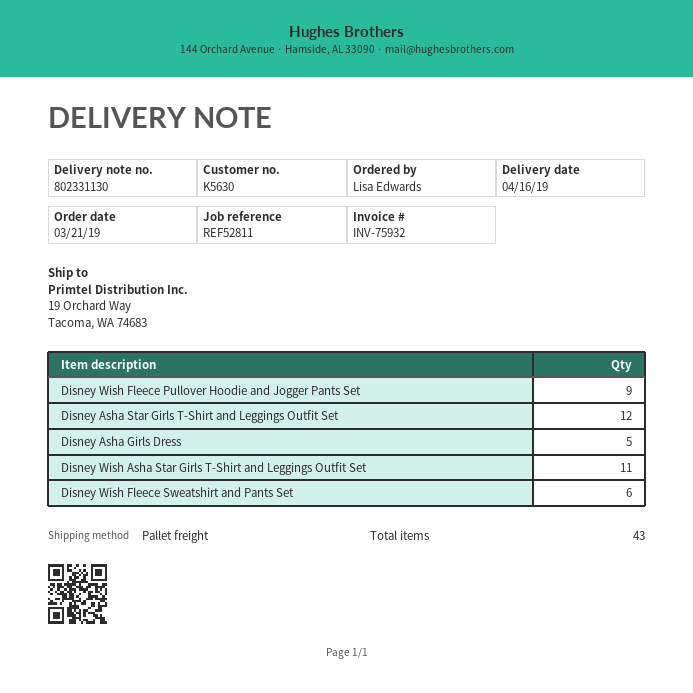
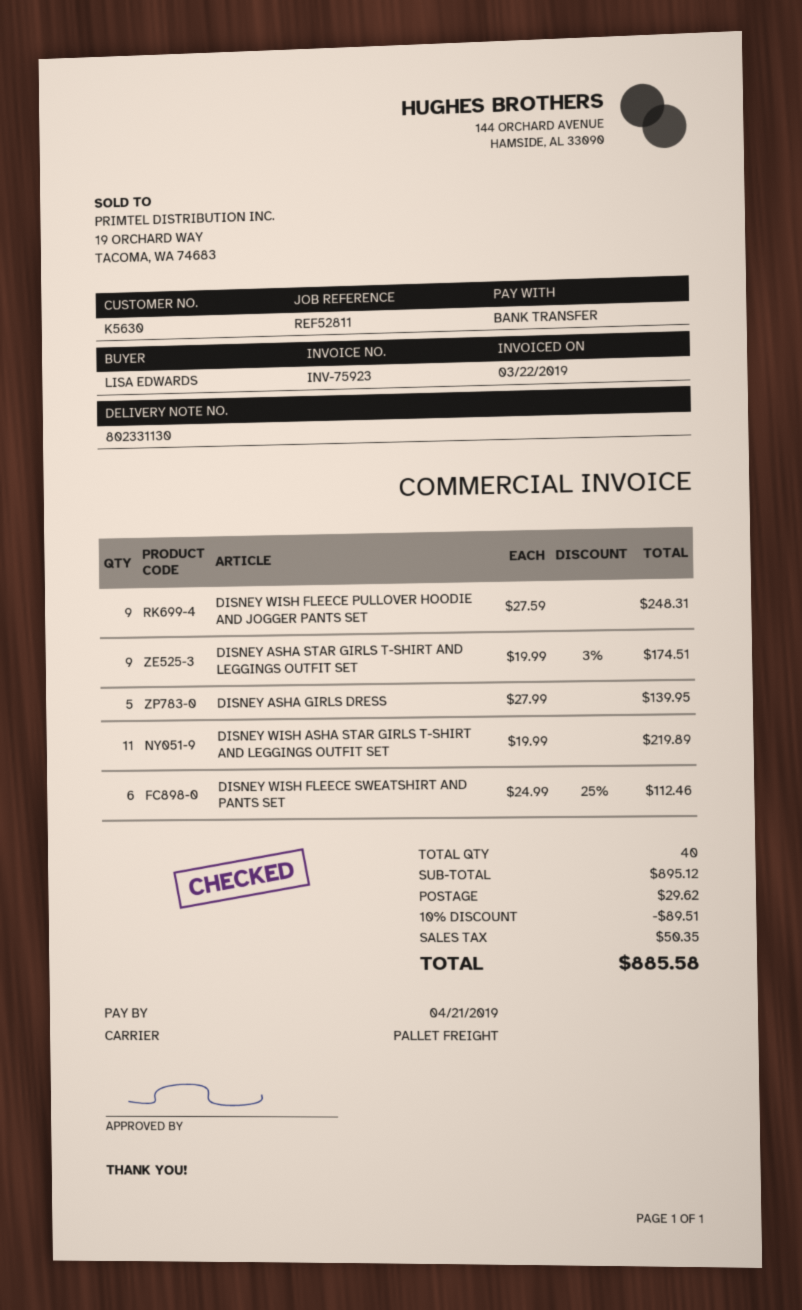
invoice number: INV-75932 -> INV-75923
Disney Asha Star Girls T-Shirt and Leggings Outfit Set: 12 -> 9
total quantity: 43 -> 40

